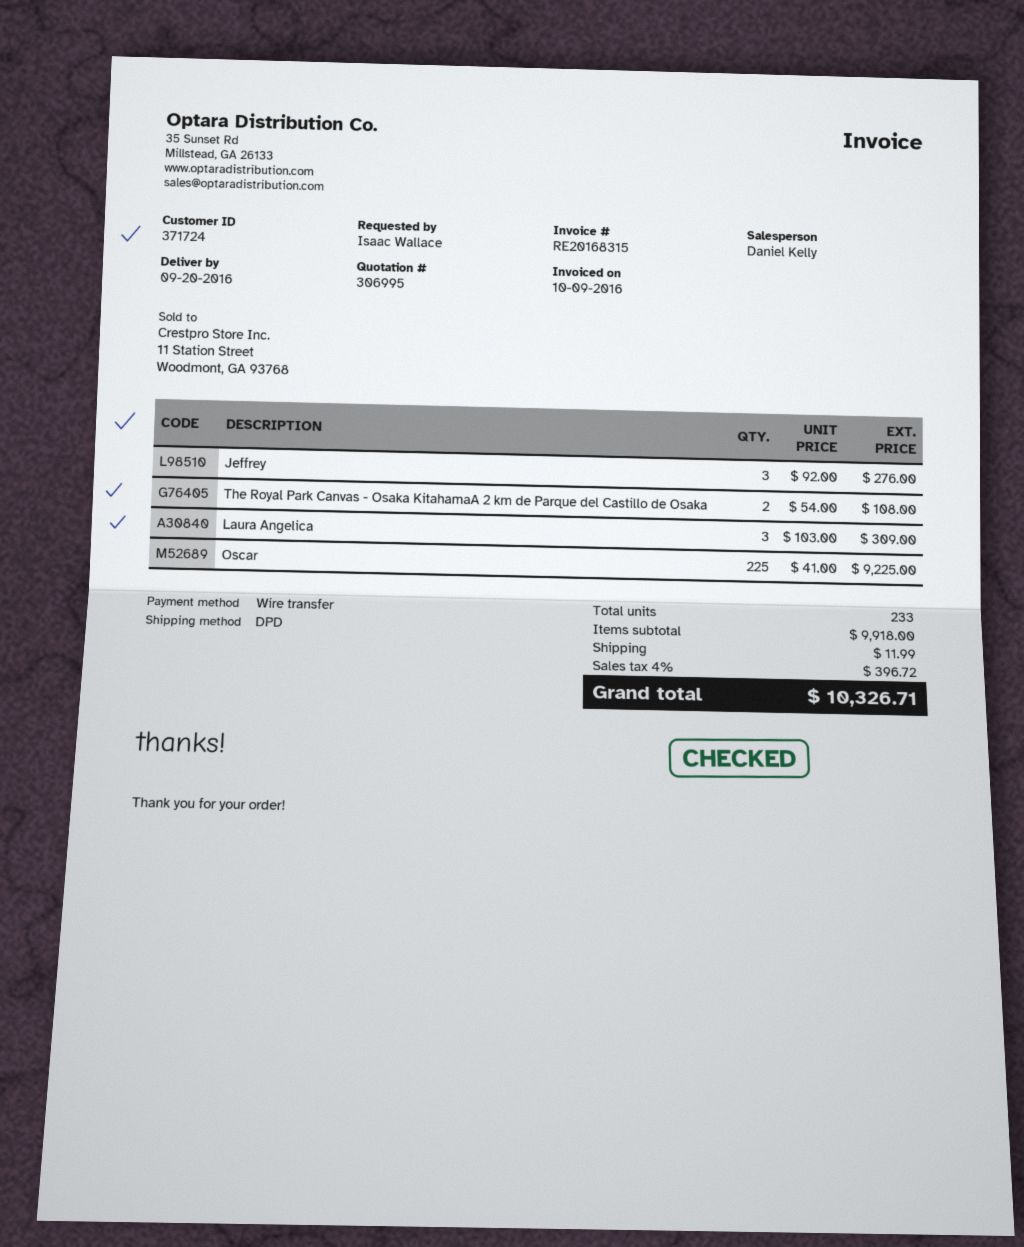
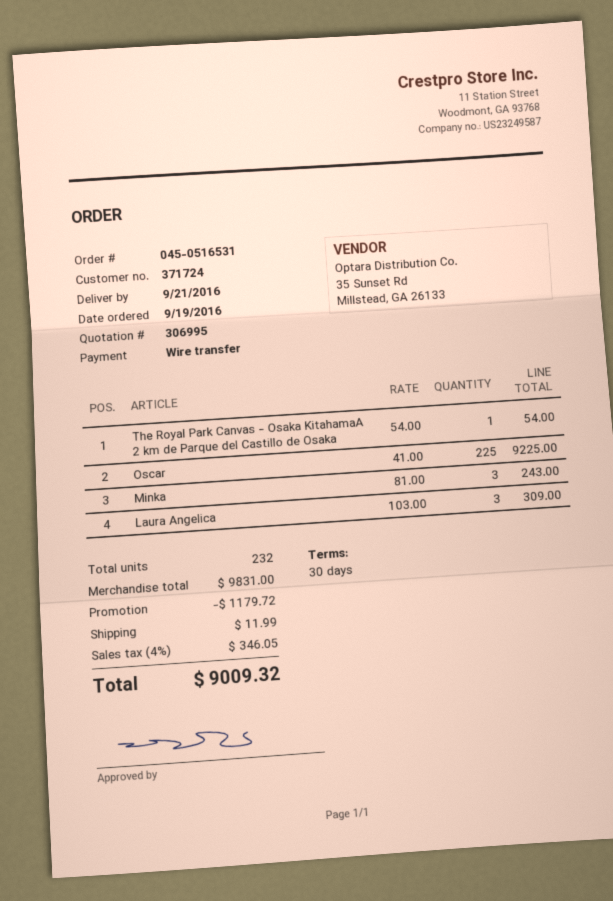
delivery date: 2016-09-20 -> 2016-09-21
Jeffrey: 3 x 92.00 = 276.00 -> none
The Royal Park Canvas - Osaka KitahamaA 2 km de Parque del Castillo de Osaka: 2 x 54.00 = 108.00 -> 1 x 54.00 = 54.00
Minka: none -> 3 x 81.00 = 243.00
total quantity: 233 -> 232
subtotal: 9918.00 -> 9831.00
discount: none -> 1179.72
tax: 4% = 396.72 -> 4% = 346.05
total: 10326.71 -> 9009.32

